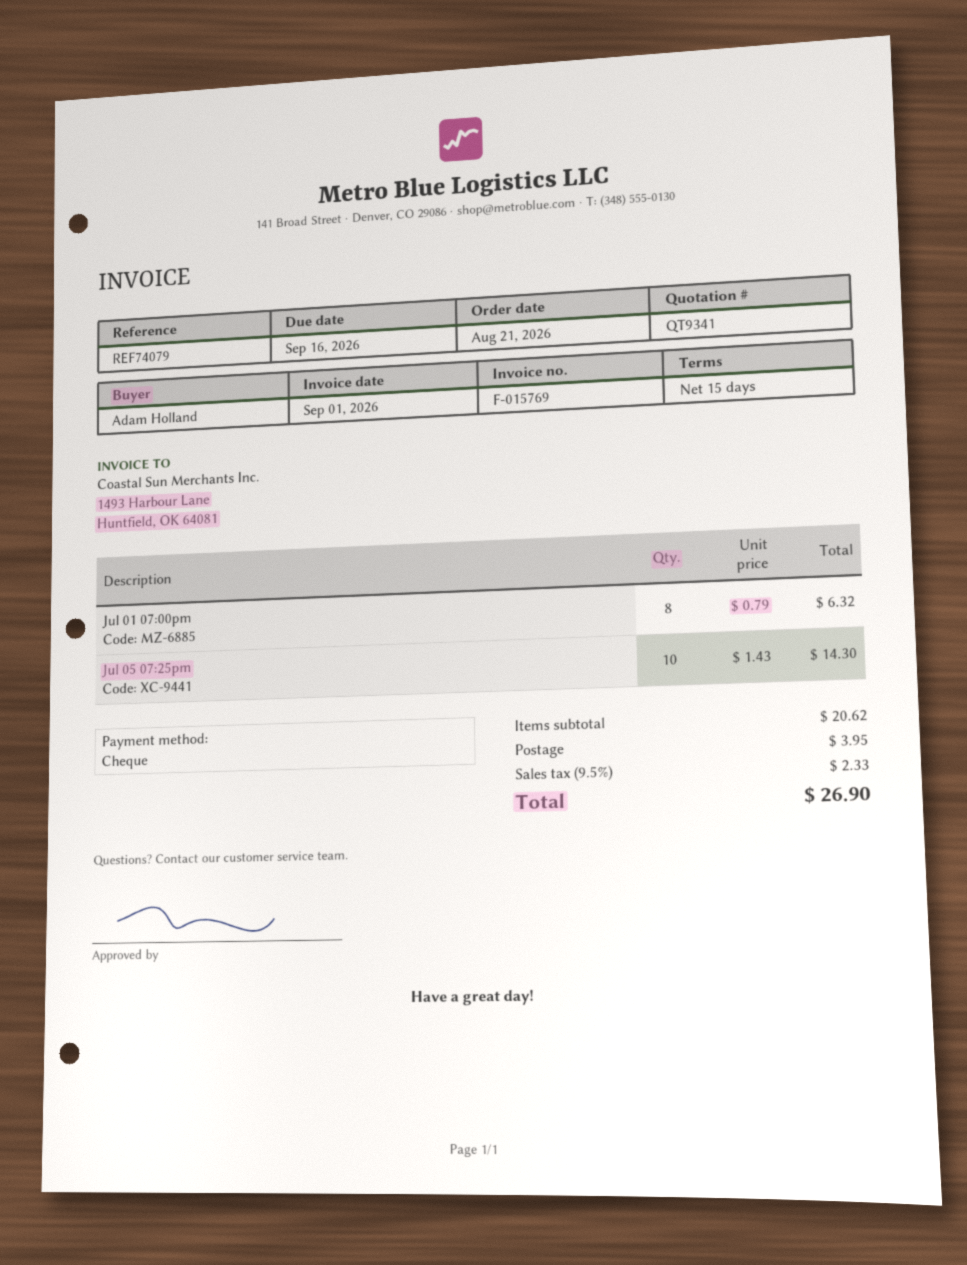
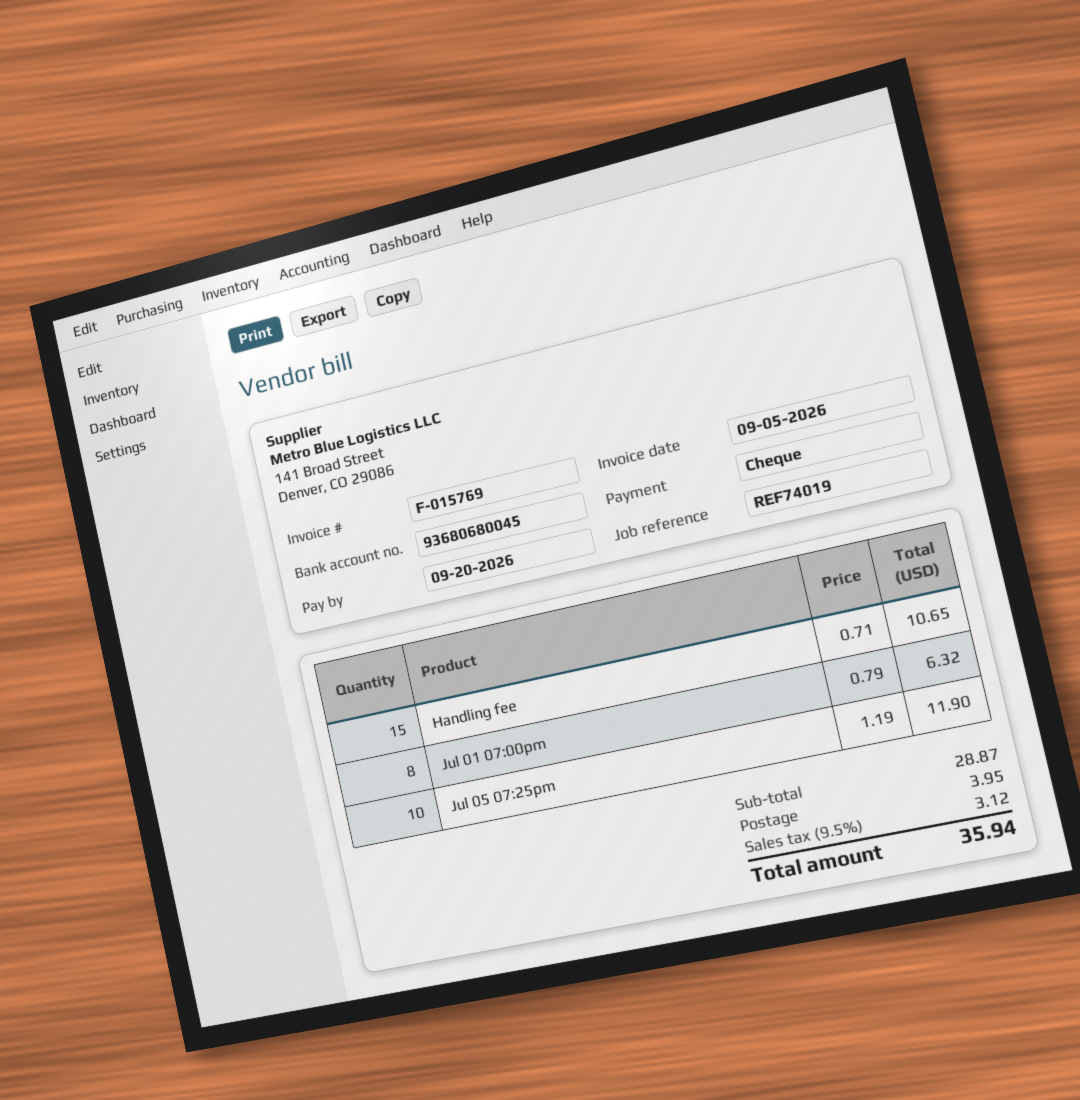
invoice date: 2026-09-01 -> 2026-09-05
due date: 2026-09-16 -> 2026-09-20
reference: REF74079 -> REF74019
Jul 05 07:25pm: 10 x 1.43 = 14.30 -> 10 x 1.19 = 11.90
Handling fee: none -> 15 x 0.71 = 10.65
subtotal: 20.62 -> 28.87
tax: 9.5% = 2.33 -> 9.5% = 3.12
total: 26.90 -> 35.94

